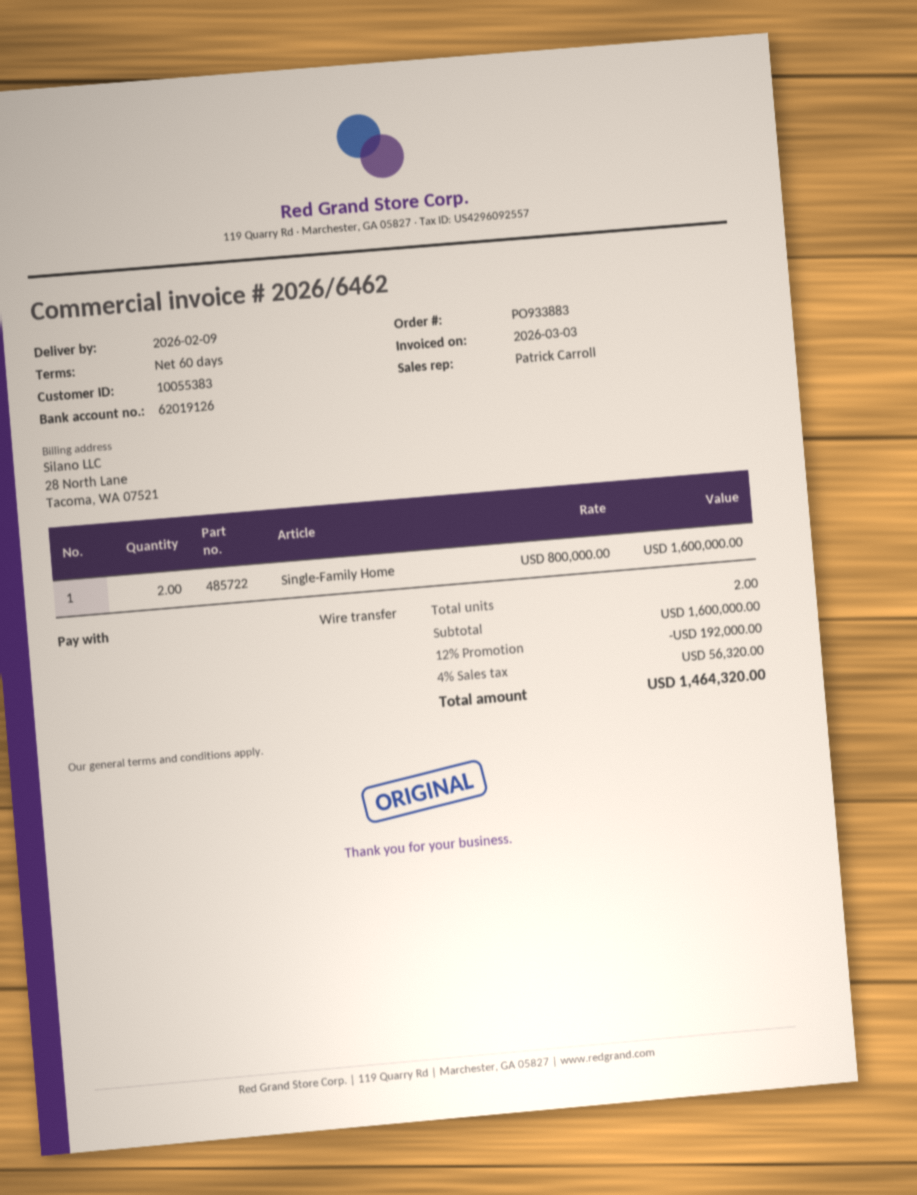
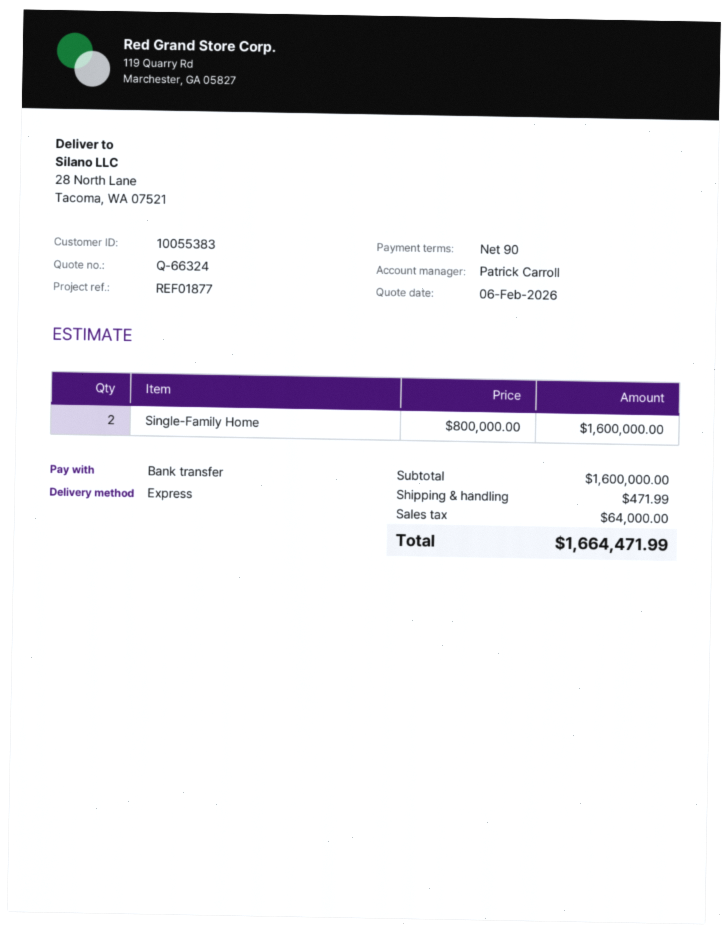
payment terms: 60 days -> 90 days
discount: 12% = 192000.00 -> none
shipping: none -> 471.99
tax: 56320.00 -> 64000.00
total: 1464320.00 -> 1664471.99

